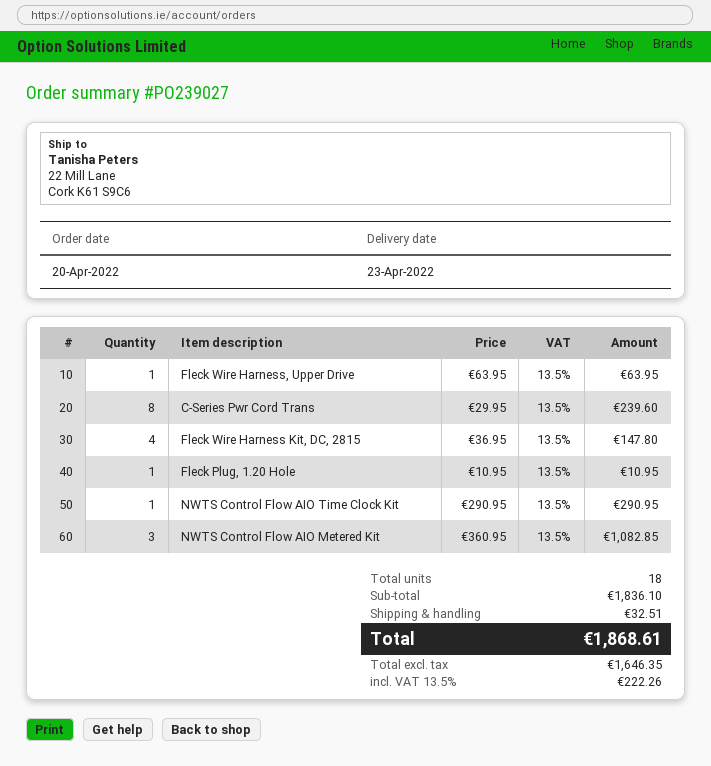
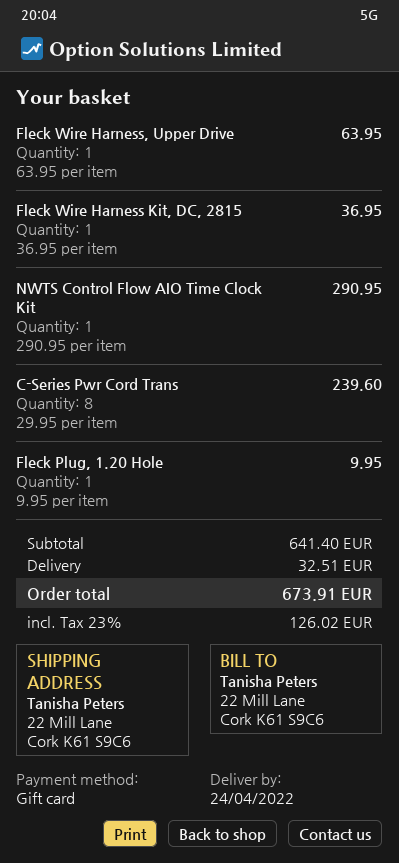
delivery date: 2022-04-23 -> 2022-04-24
Fleck Wire Harness Kit, DC, 2815: 4 x 36.95 = 147.80 -> 1 x 36.95 = 36.95
Fleck Plug, 1.20 Hole: 1 x 10.95 = 10.95 -> 1 x 9.95 = 9.95
NWTS Control Flow AIO Metered Kit: 3 x 360.95 = 1082.85 -> none
subtotal: 1836.10 -> 641.40
tax: 13.5% = 222.26 -> 23% = 126.02
total: 1868.61 -> 673.91

